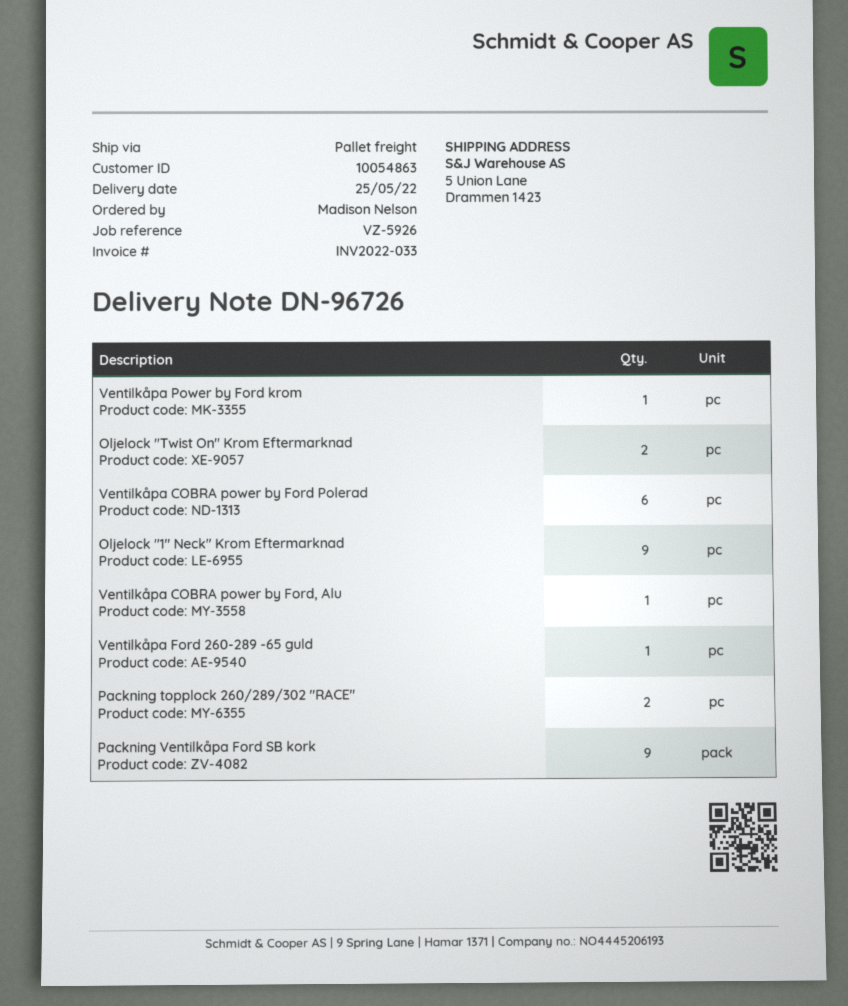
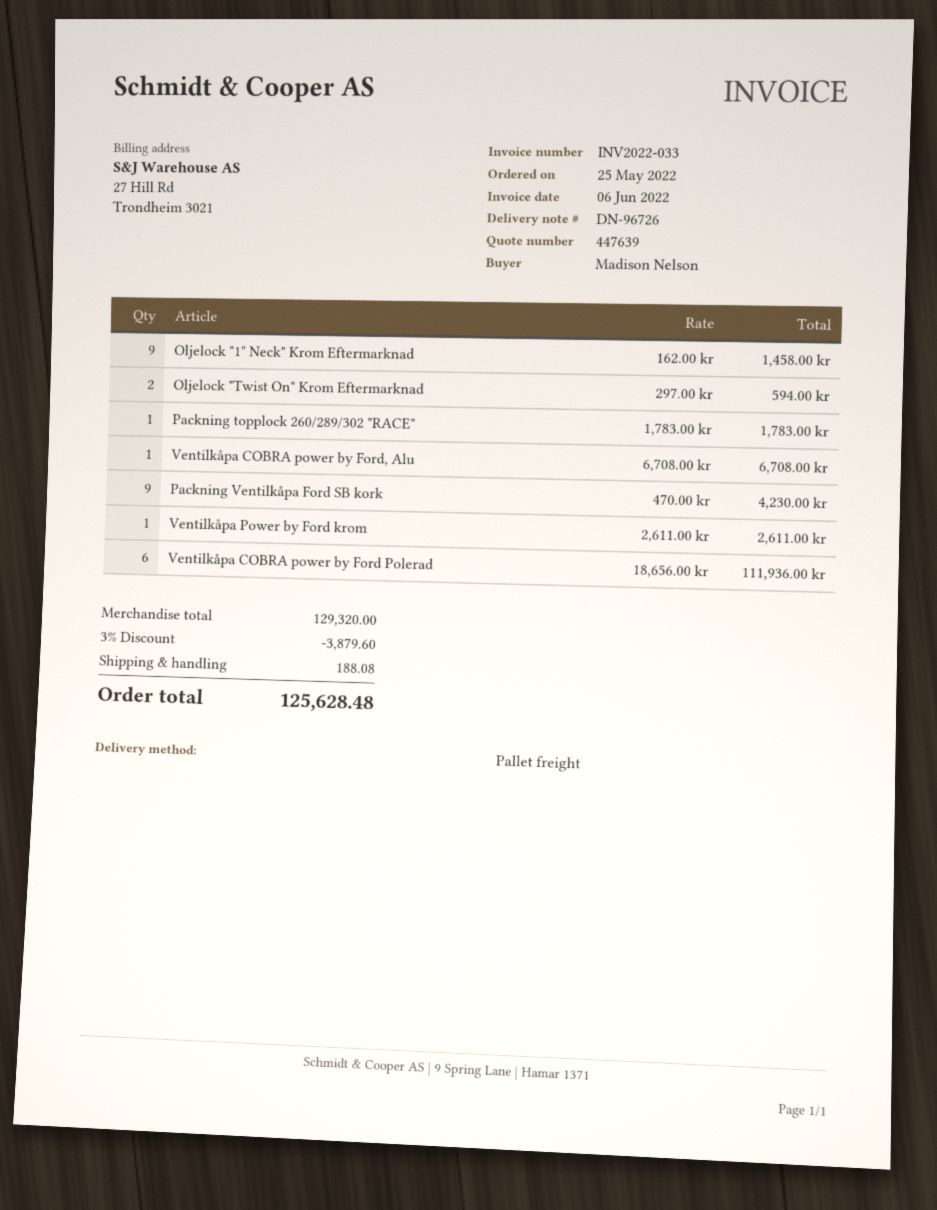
Ventilkåpa Ford 260-289 -65 guld: 1 -> none
Packning topplock 260/289/302 "RACE": 2 -> 1

